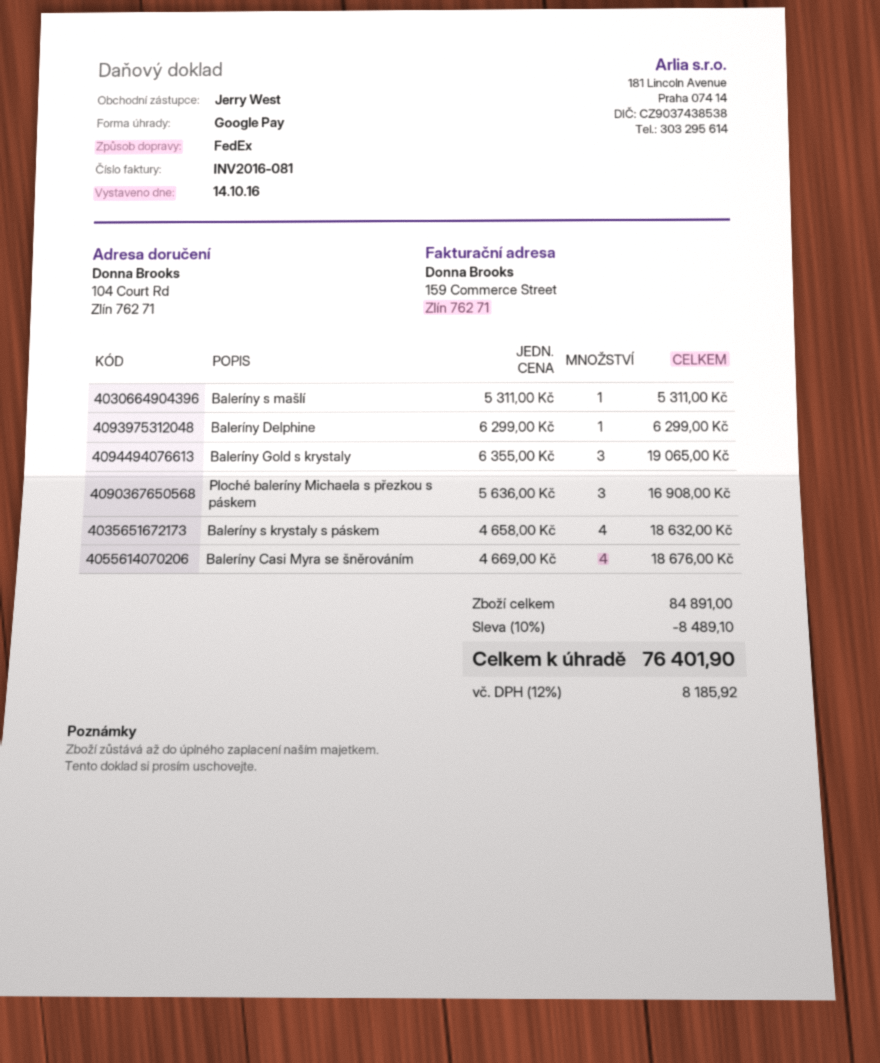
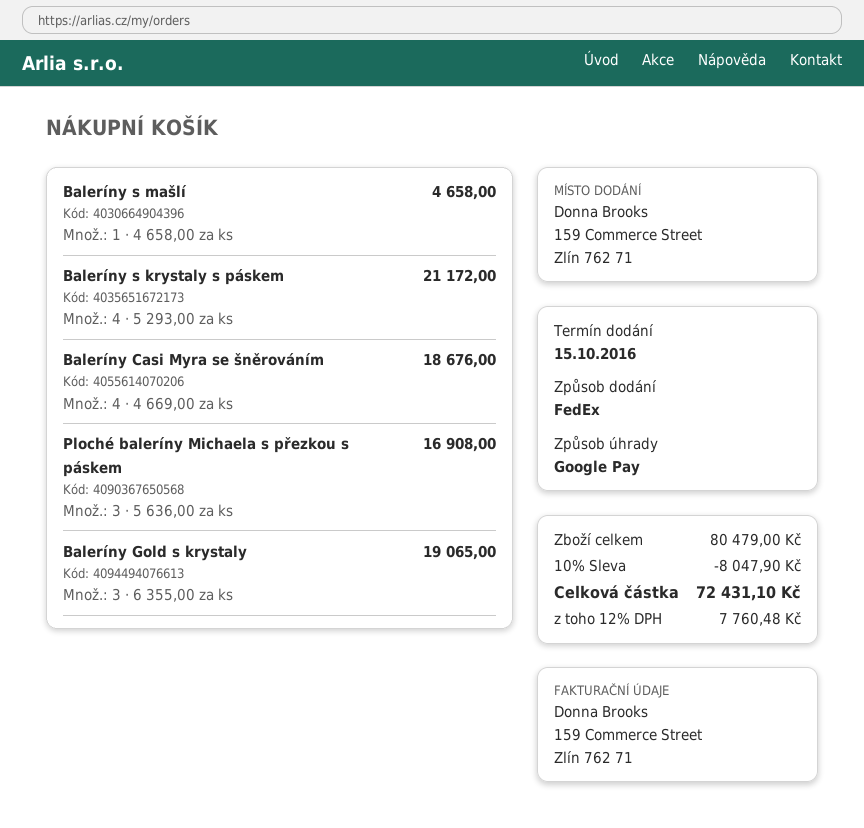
ship to: 104 Court Rd, Zlín 762 71 -> 159 Commerce Street, Zlín 762 71
Baleríny s mašlí: 1 x 5311.00 = 5311.00 -> 1 x 4658.00 = 4658.00
Baleríny Delphine: 1 x 6299.00 = 6299.00 -> none
Baleríny s krystaly s páskem: 4 x 4658.00 = 18632.00 -> 4 x 5293.00 = 21172.00
subtotal: 84891.00 -> 80479.00
discount: 10% = 8489.10 -> 10% = 8047.90
tax: 12% = 8185.92 -> 12% = 7760.48
total: 76401.90 -> 72431.10

